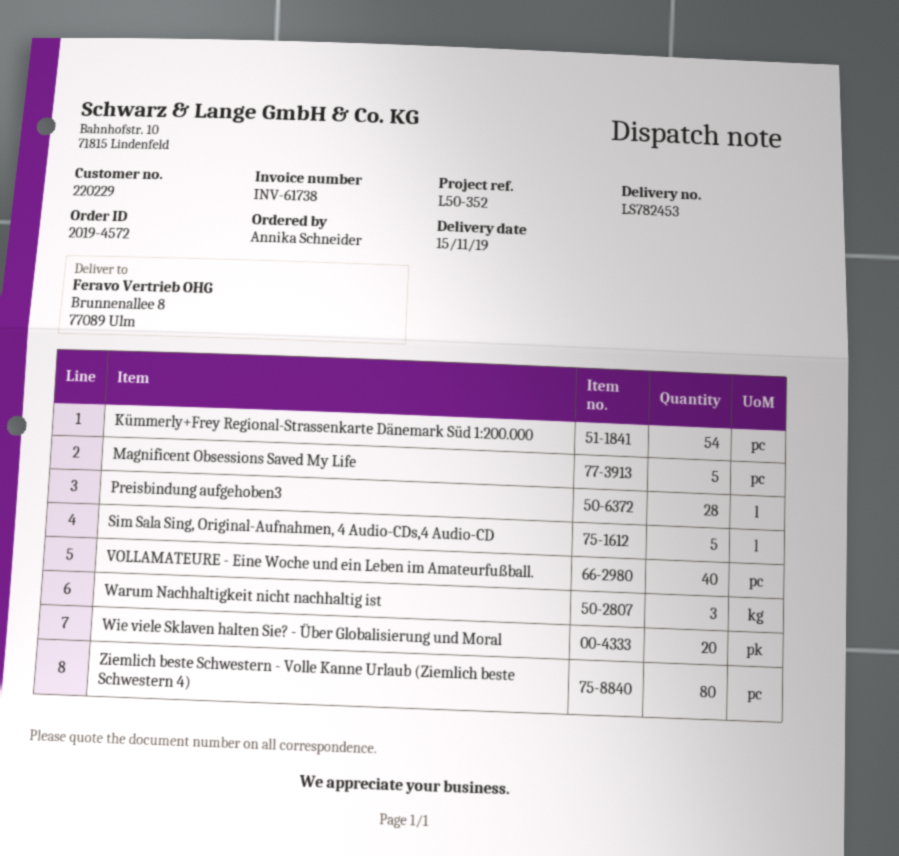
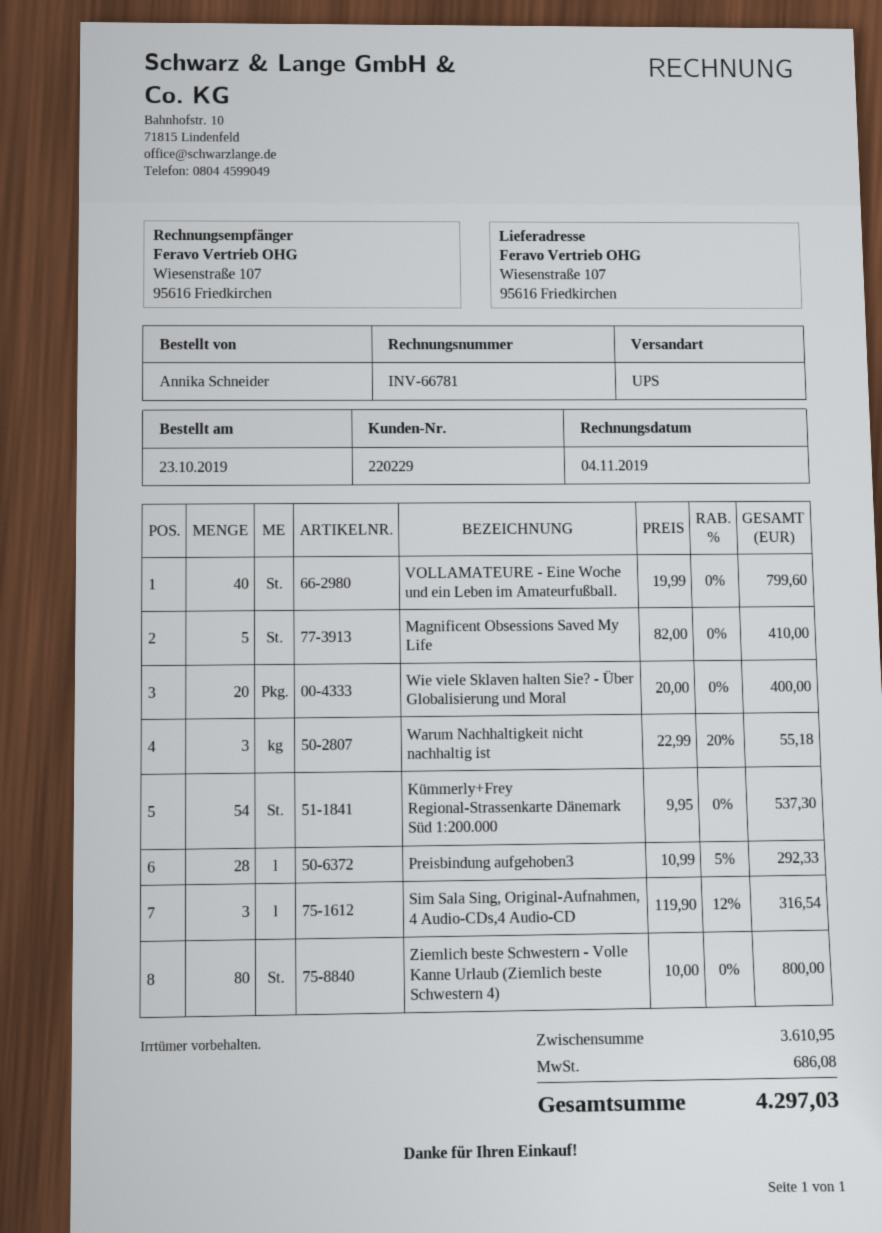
invoice number: INV-61738 -> INV-66781
ship to: Brunnenallee 8, 77089 Ulm -> Wiesenstraße 107, 95616 Friedkirchen
Sim Sala Sing, Original-Aufnahmen, 4 Audio-CDs,4 Audio-CD: 5 -> 3

